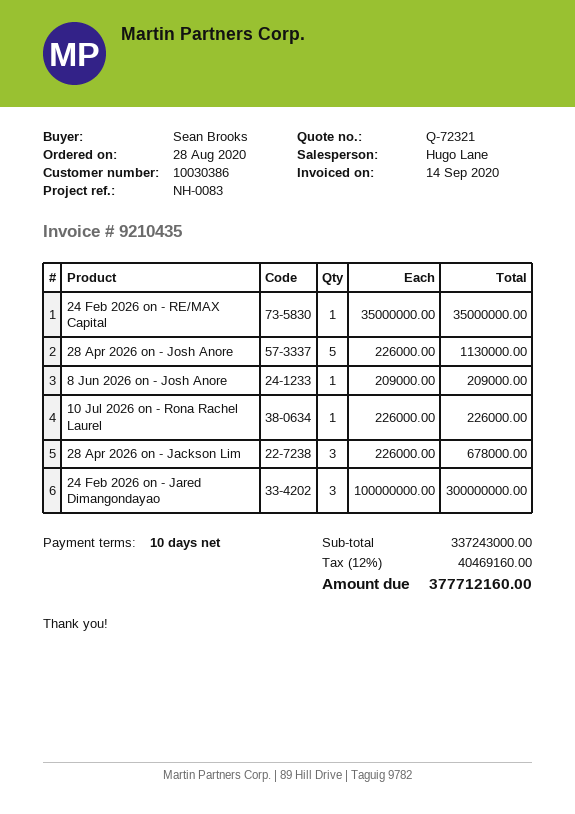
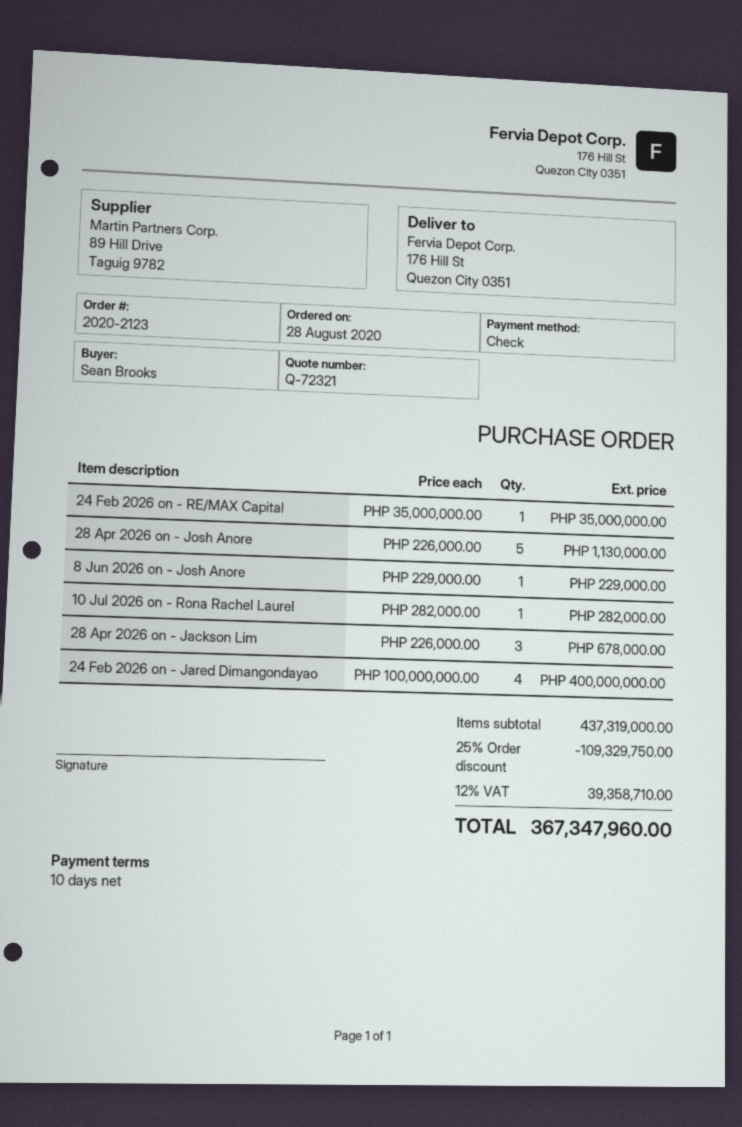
8 Jun 2026 on - Josh Anore: 1 x 209000.00 = 209000.00 -> 1 x 229000.00 = 229000.00
10 Jul 2026 on - Rona Rachel Laurel: 1 x 226000.00 = 226000.00 -> 1 x 282000.00 = 282000.00
24 Feb 2026 on - Jared Dimangondayao: 3 x 100000000.00 = 300000000.00 -> 4 x 100000000.00 = 400000000.00
subtotal: 337243000.00 -> 437319000.00
discount: none -> 25% = 109329750.00
tax: 12% = 40469160.00 -> 12% = 39358710.00
total: 377712160.00 -> 367347960.00

